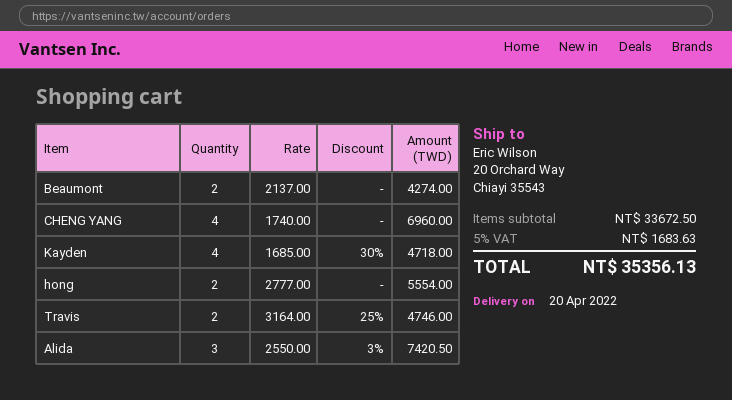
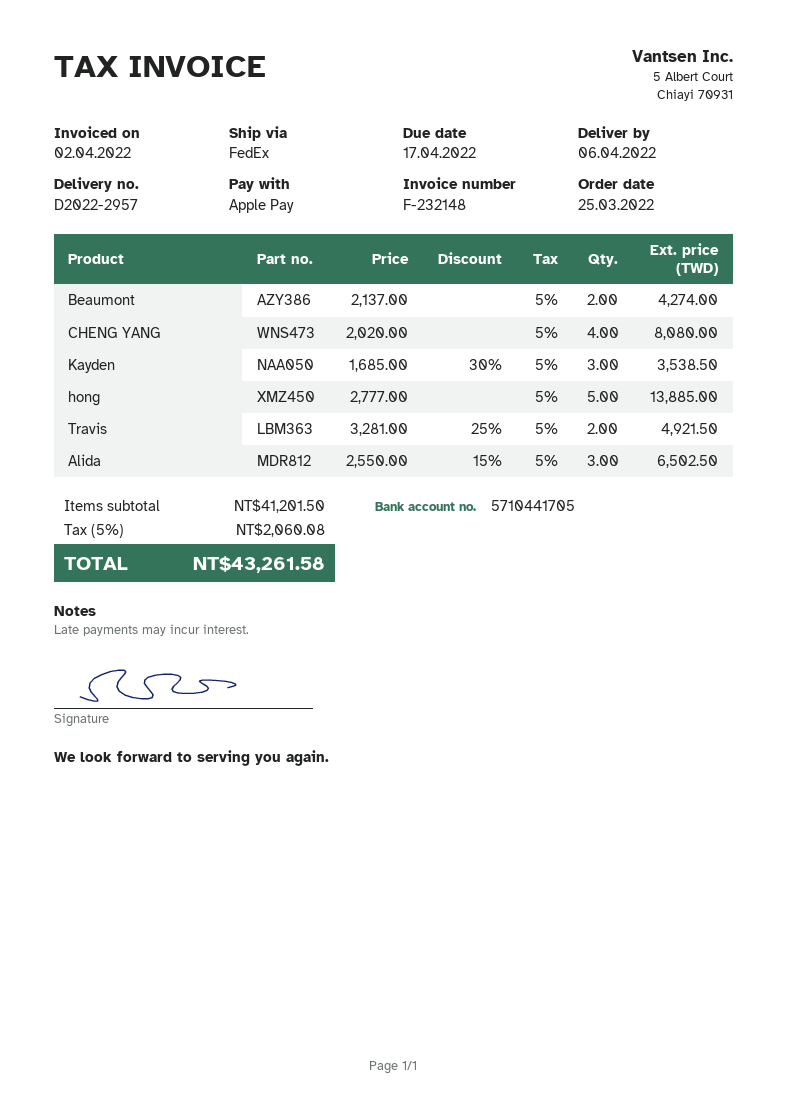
delivery date: 2022-04-20 -> 2022-04-06
CHENG YANG: 4 x 1740.00 = 6960.00 -> 4 x 2020.00 = 8080.00
Kayden: 4 x 1685.00 - 30% = 4718.00 -> 3 x 1685.00 - 30% = 3538.50
hong: 2 x 2777.00 = 5554.00 -> 5 x 2777.00 = 13885.00
Travis: 2 x 3164.00 - 25% = 4746.00 -> 2 x 3281.00 - 25% = 4921.50
Alida: 3 x 2550.00 - 3% = 7420.50 -> 3 x 2550.00 - 15% = 6502.50
subtotal: 33672.50 -> 41201.50
tax: 5% = 1683.63 -> 5% = 2060.08
total: 35356.13 -> 43261.58

